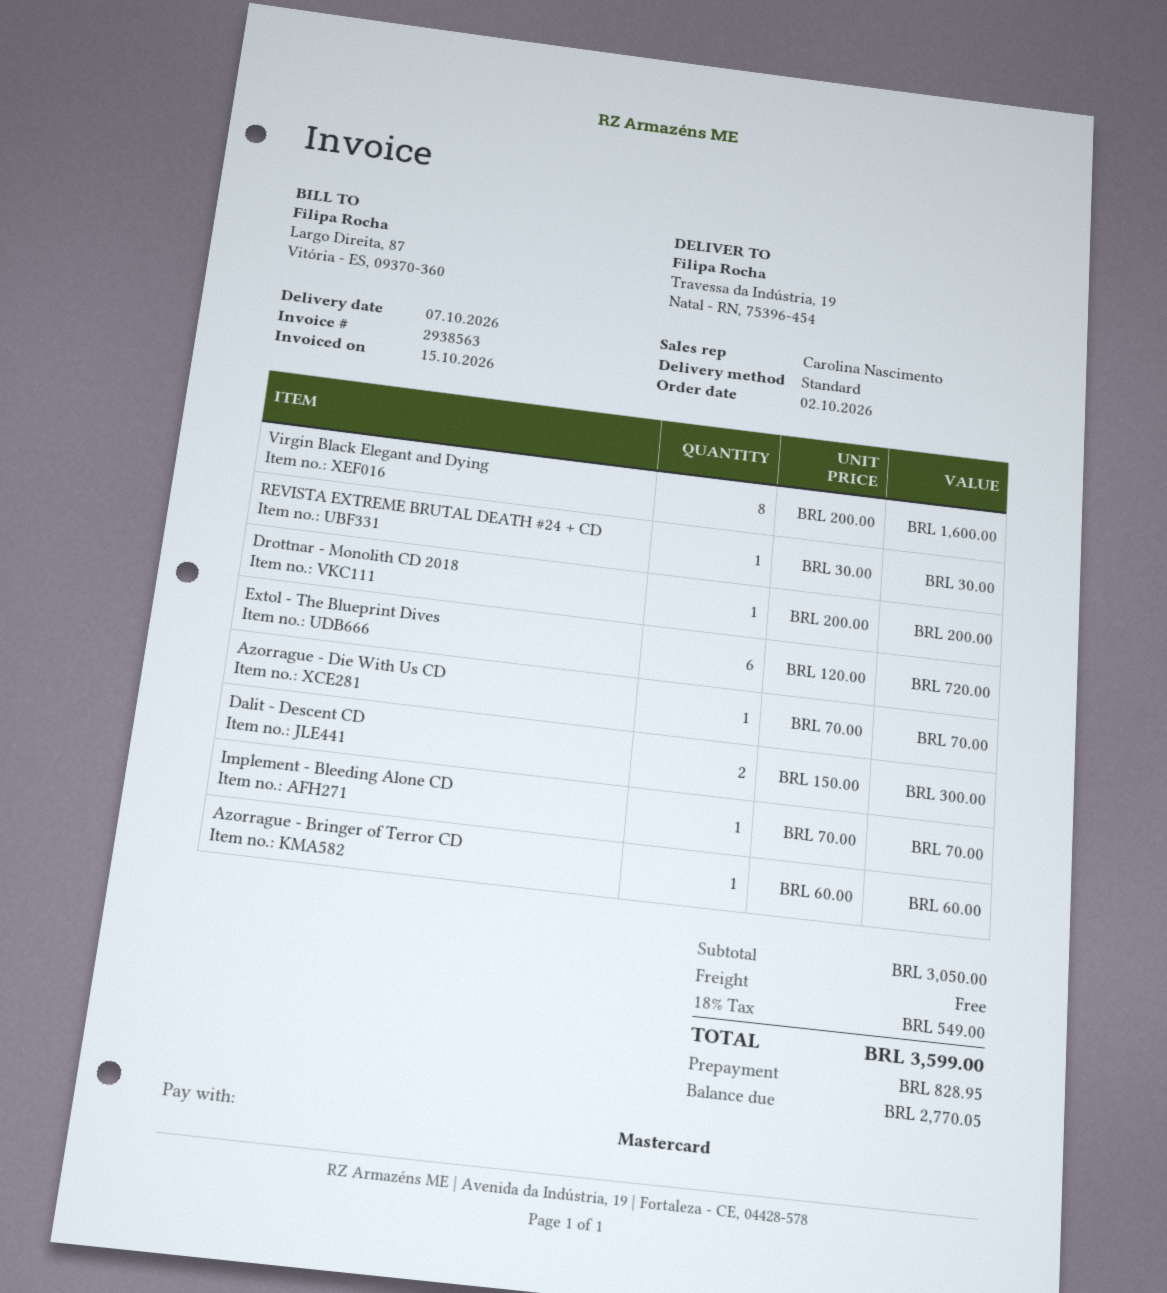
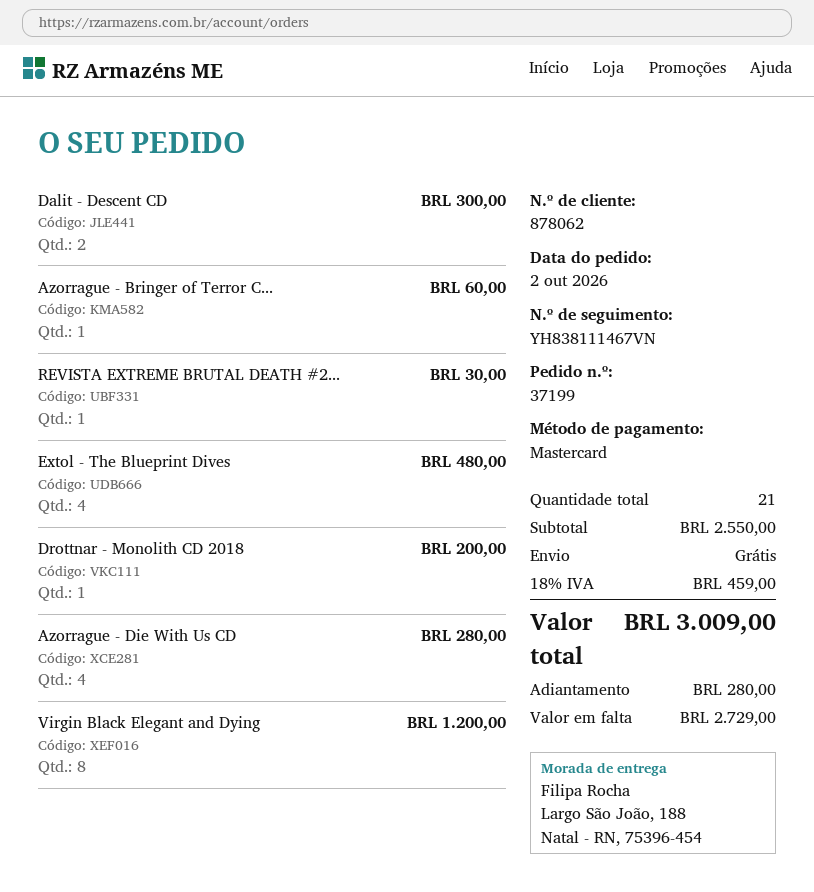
ship to: Travessa da Indústria, 19, Natal - RN, 75396-454 -> Largo São João, 188, Natal - RN, 75396-454
Virgin Black Elegant and Dying: 8 for 1600.00 -> 8 for 1200.00
Extol - The Blueprint Dives: 6 for 720.00 -> 4 for 480.00
Azorrague - Die With Us CD: 1 for 70.00 -> 4 for 280.00
Implement - Bleeding Alone CD: 1 for 70.00 -> none
subtotal: 3050.00 -> 2550.00
tax: 18% = 549.00 -> 18% = 459.00
total: 3599.00 -> 3009.00
deposit: 828.95 -> 280.00
balance: 2770.05 -> 2729.00

